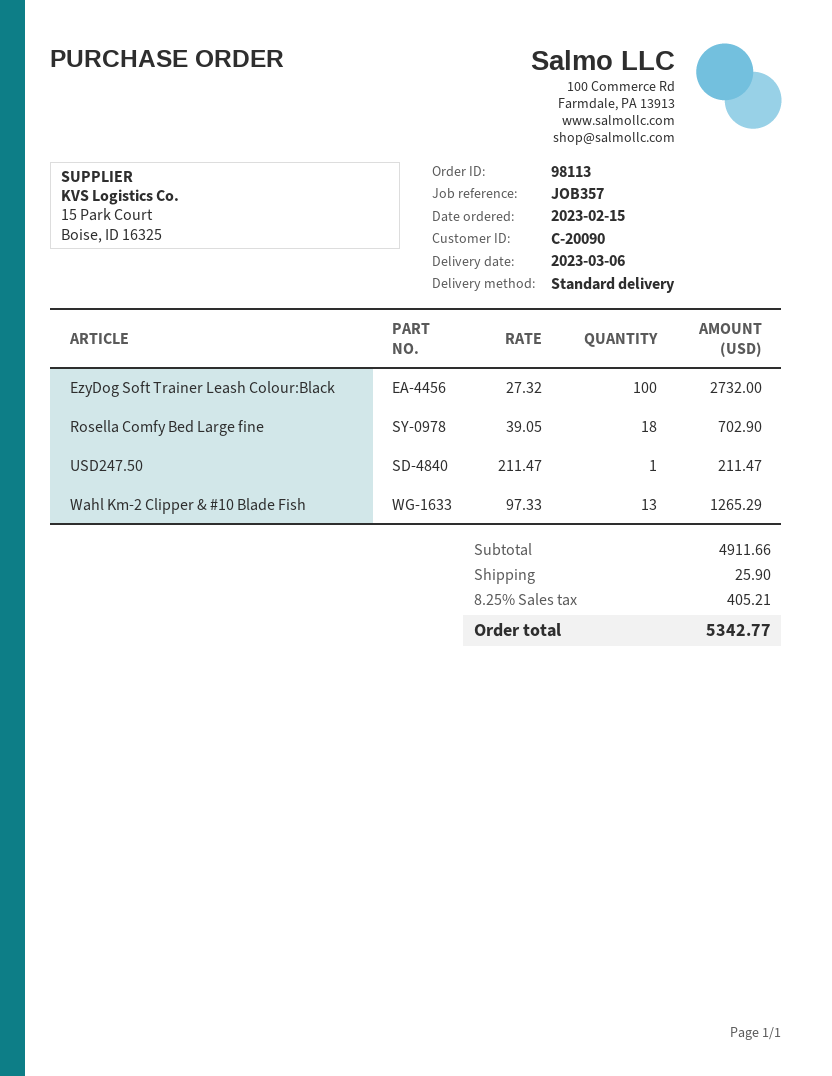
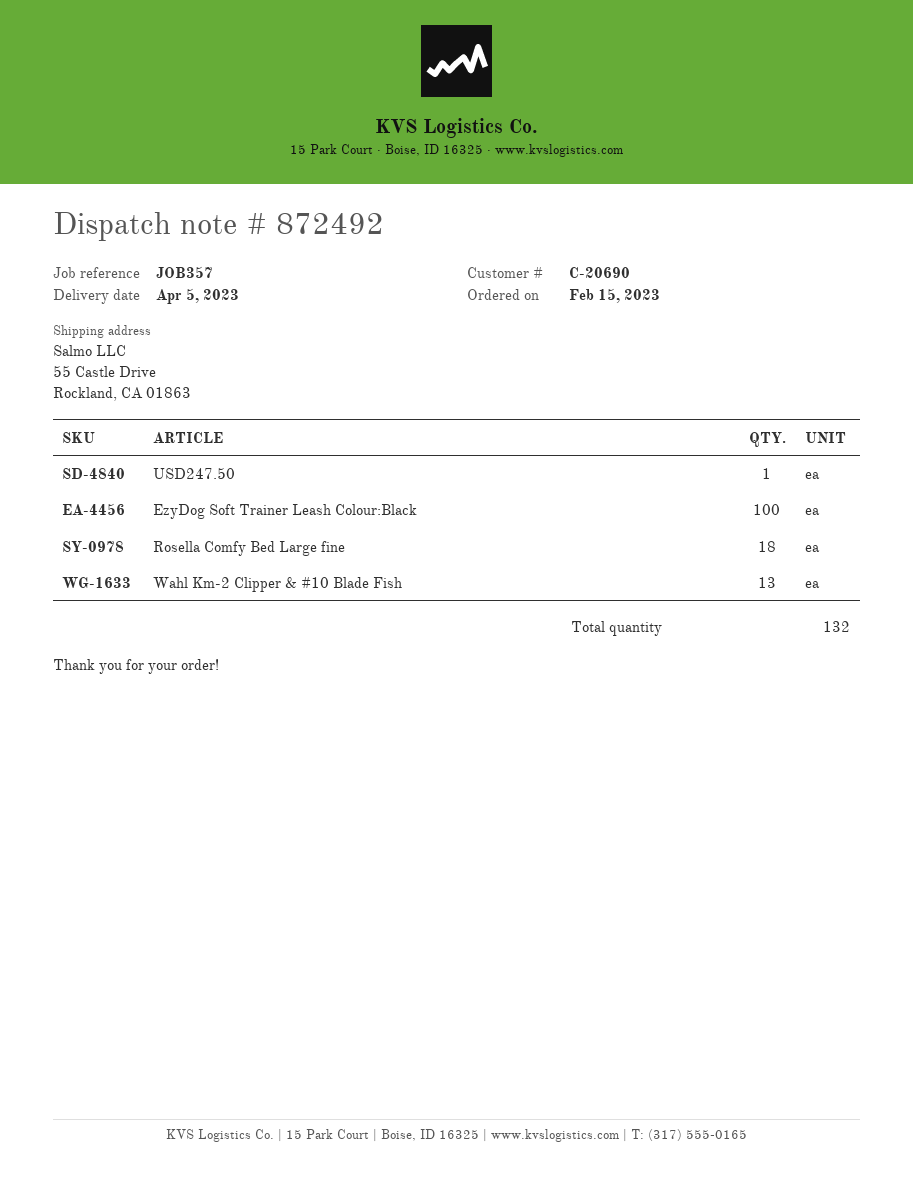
delivery date: 2023-03-06 -> 2023-04-05
customer number: C-20090 -> C-20690

